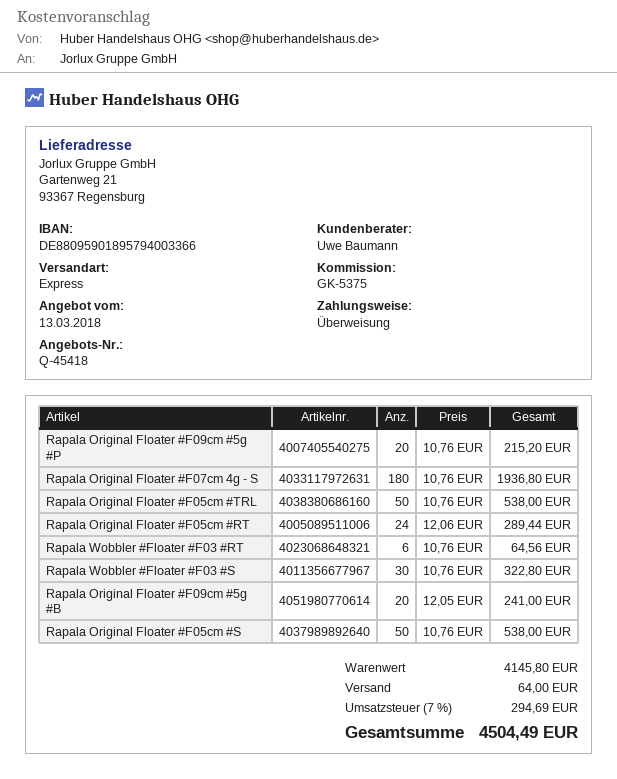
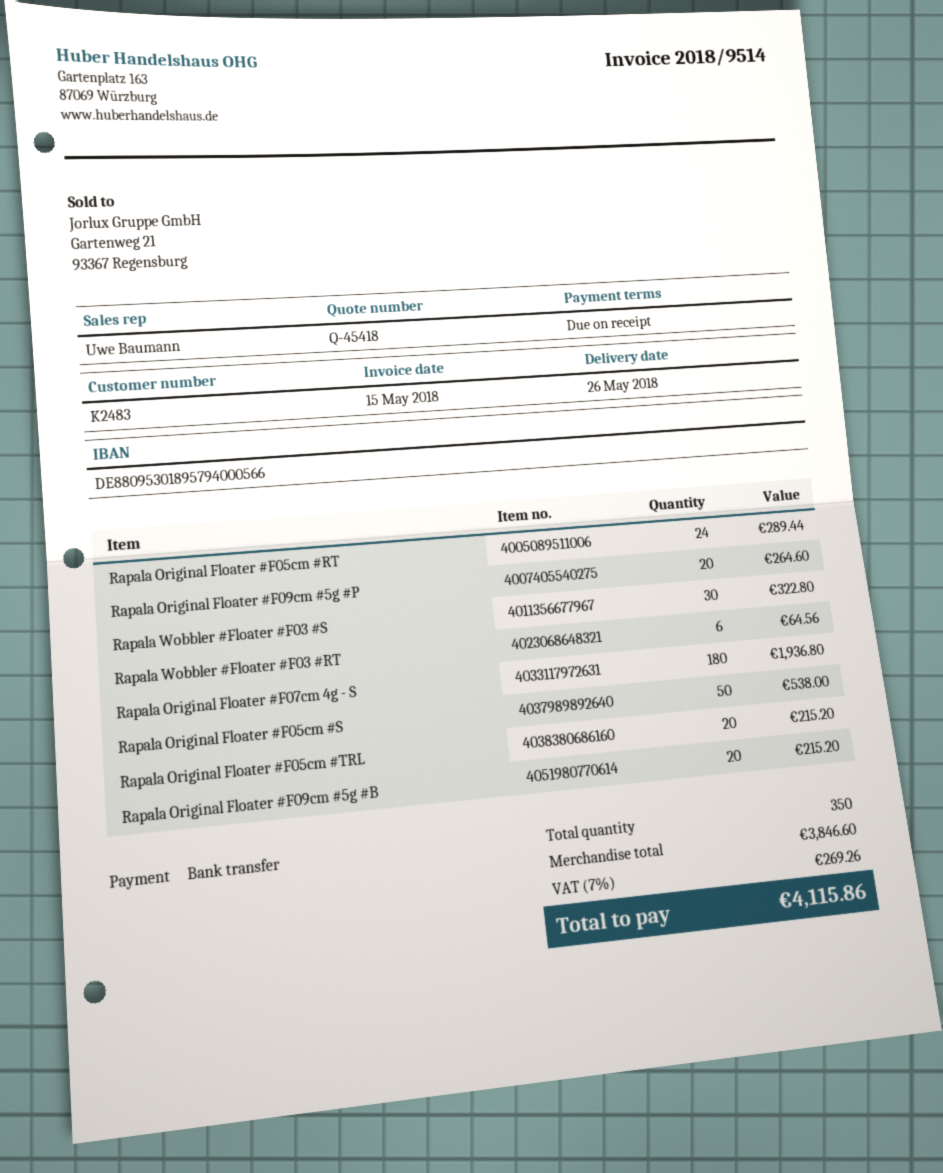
bank account: DE88095901895794003366 -> DE88095301895794000566
Rapala Original Floater #F09cm #5g #P: 20 for 215.20 -> 20 for 264.60
Rapala Original Floater #F05cm #TRL: 50 for 538.00 -> 20 for 215.20
Rapala Original Floater #F09cm #5g #B: 20 for 241.00 -> 20 for 215.20
subtotal: 4145.80 -> 3846.60
shipping: 64.00 -> none
tax: 7% = 294.69 -> 7% = 269.26
total: 4504.49 -> 4115.86

